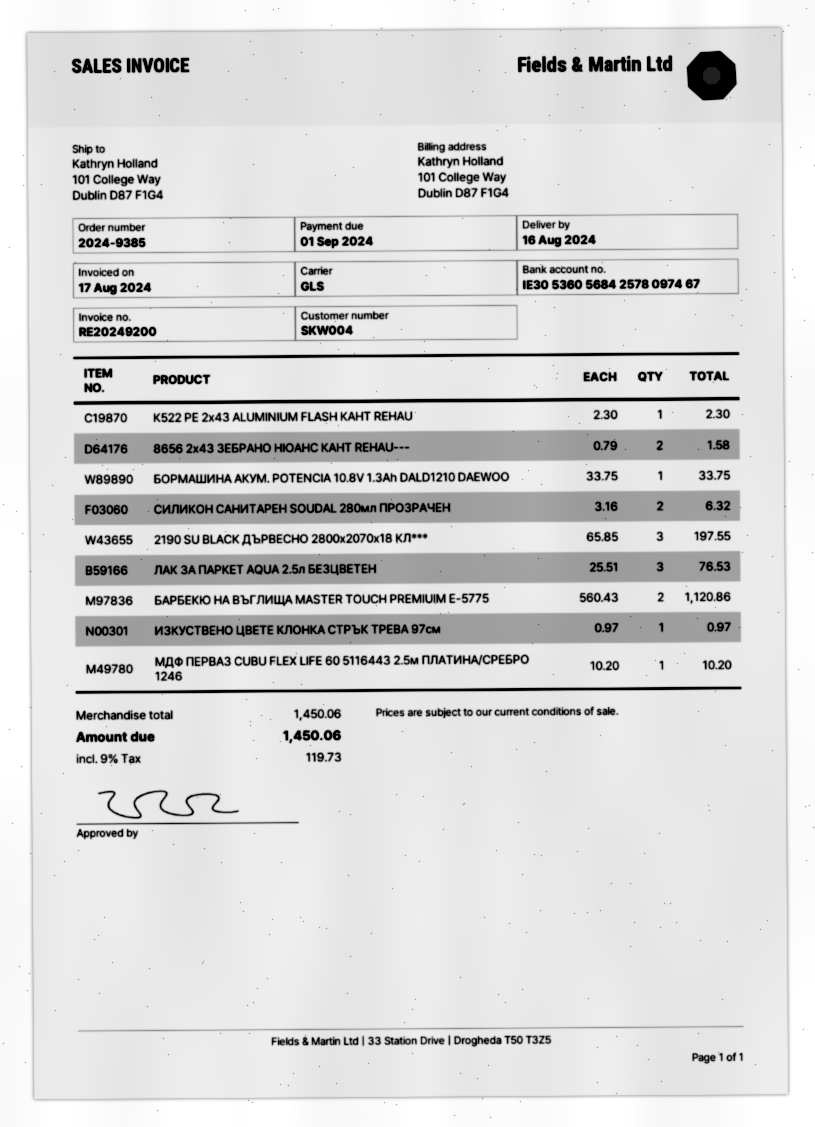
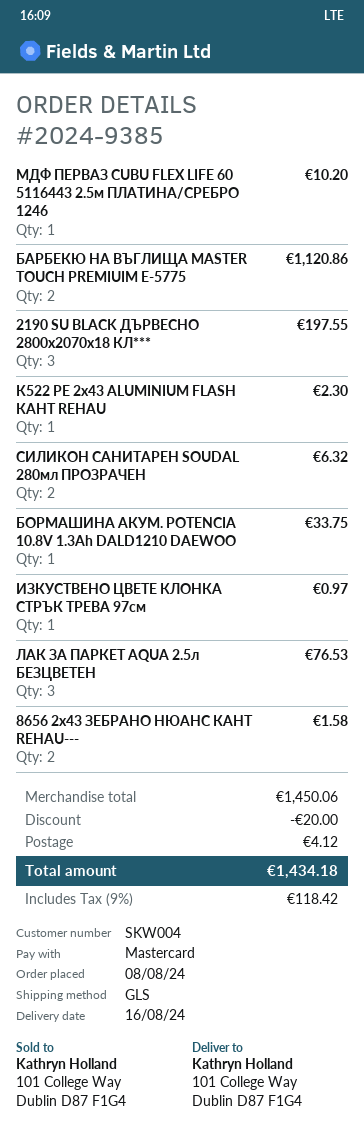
discount: none -> 20.00
shipping: none -> 4.12
tax: 9% = 119.73 -> 9% = 118.42
total: 1450.06 -> 1434.18

